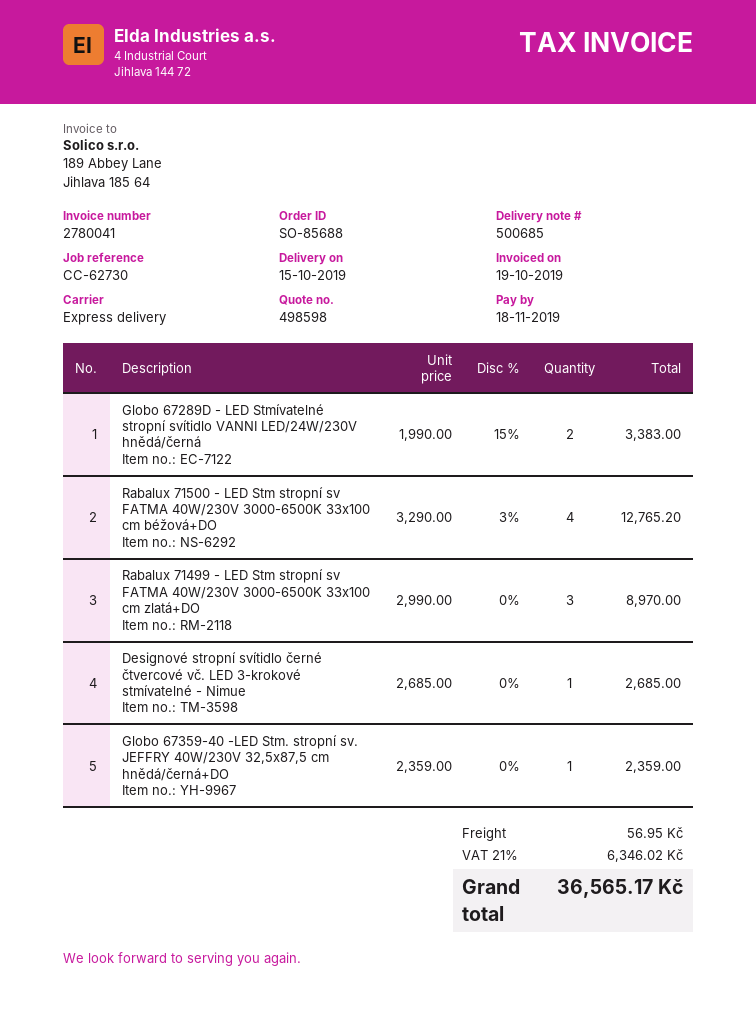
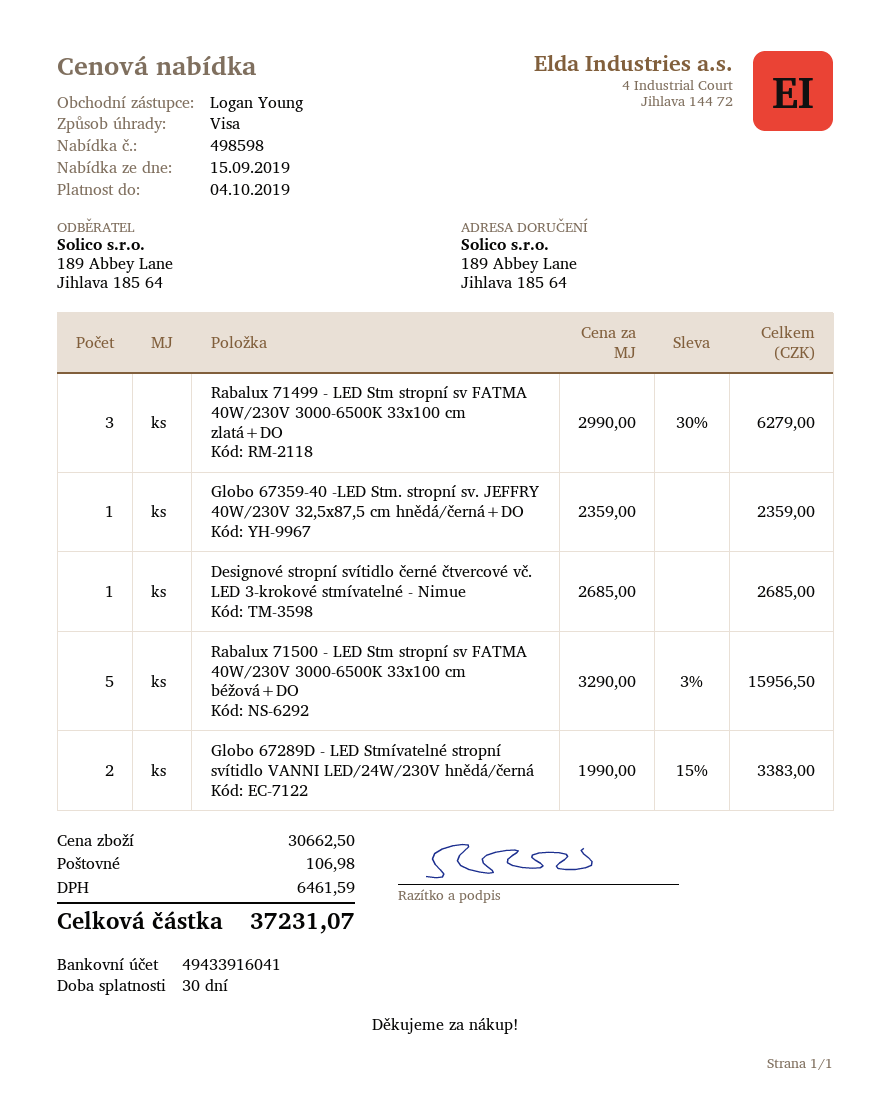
Rabalux 71500 - LED Stm stropní sv FATMA 40W/230V 3000-6500K 33x100 cm béžová+DO: 4 x 3290.00 - 3% = 12765.20 -> 5 x 3290.00 - 3% = 15956.50
Rabalux 71499 - LED Stm stropní sv FATMA 40W/230V 3000-6500K 33x100 cm zlatá+DO: 3 x 2990.00 = 8970.00 -> 3 x 2990.00 - 30% = 6279.00
shipping: 56.95 -> 106.98
tax: 6346.02 -> 6461.59
total: 36565.17 -> 37231.07

